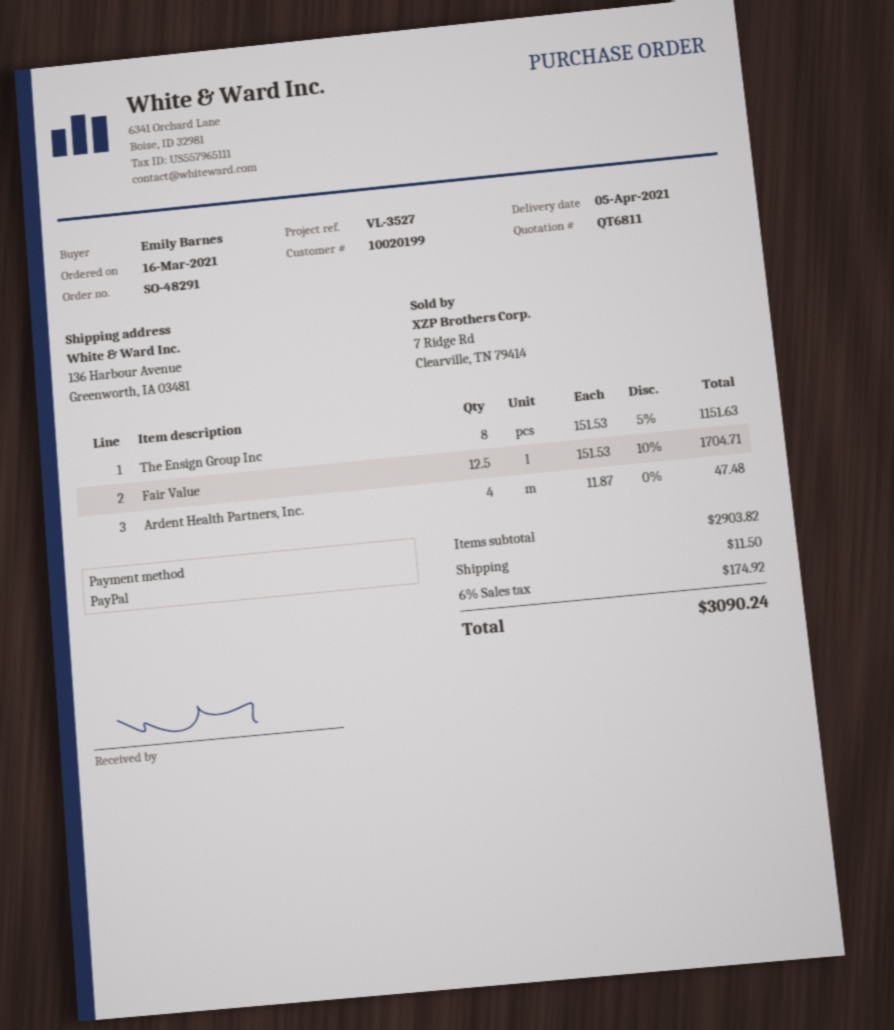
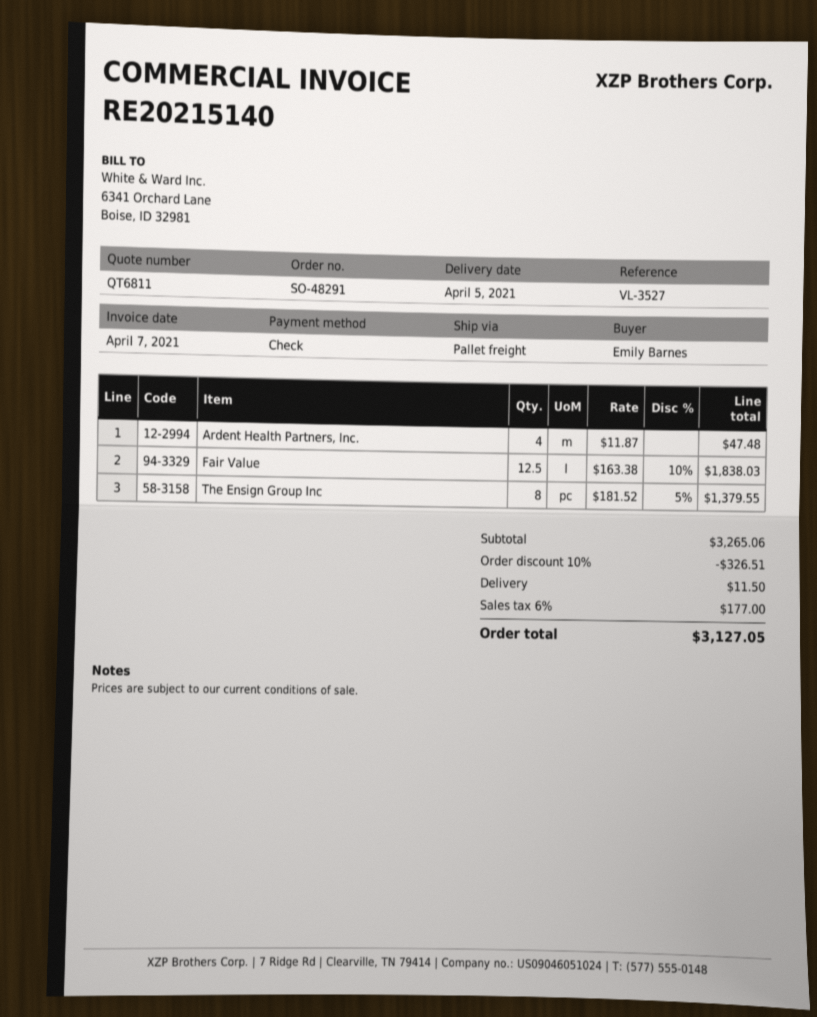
payment method: PayPal -> cheque
The Ensign Group Inc: 8 x 151.53 - 5% = 1151.63 -> 8 x 181.52 - 5% = 1379.55
Fair Value: 12.5 x 151.53 - 10% = 1704.71 -> 12.5 x 163.38 - 10% = 1838.03
subtotal: 2903.82 -> 3265.06
discount: none -> 10% = 326.51
tax: 6% = 174.92 -> 6% = 177.00
total: 3090.24 -> 3127.05

